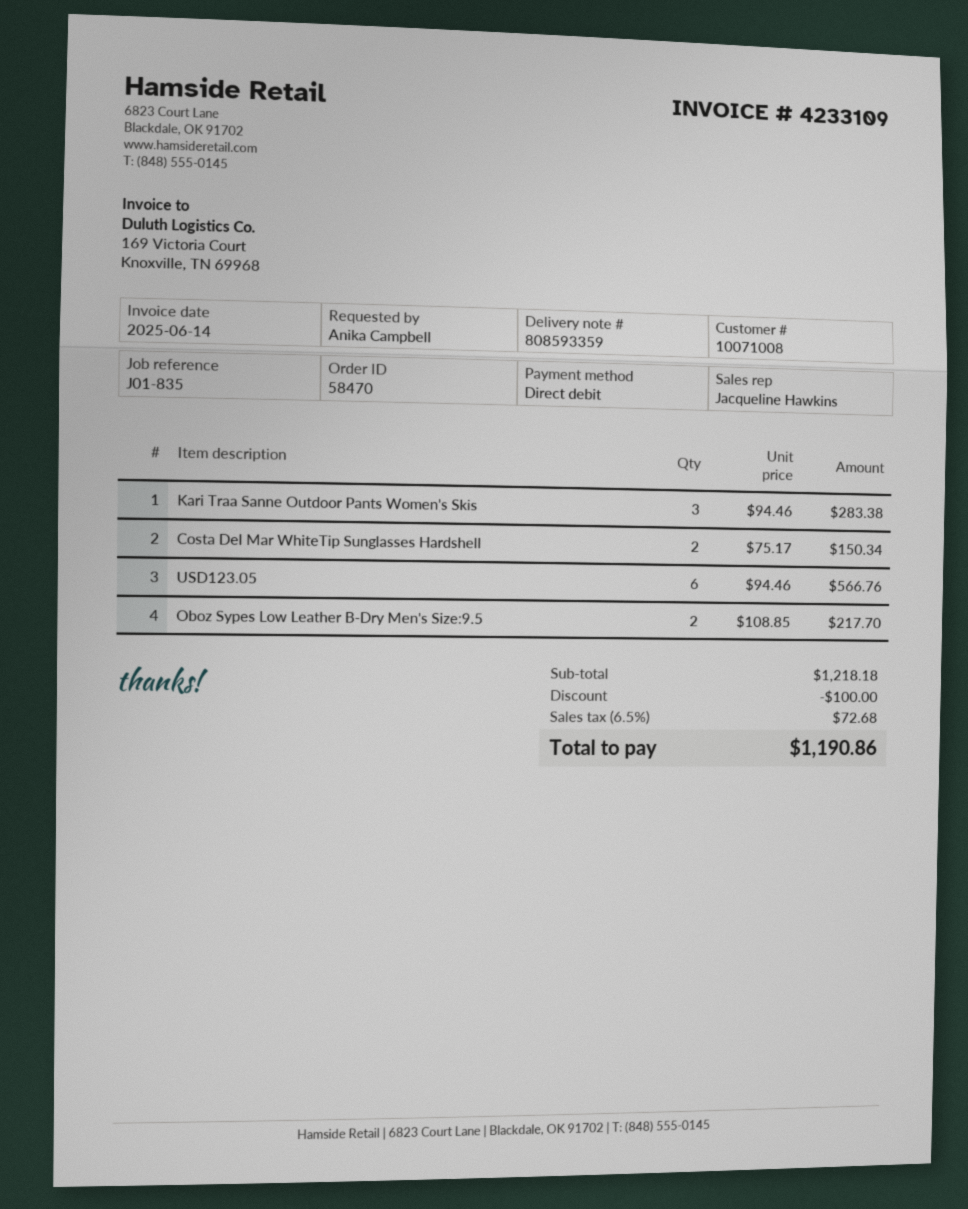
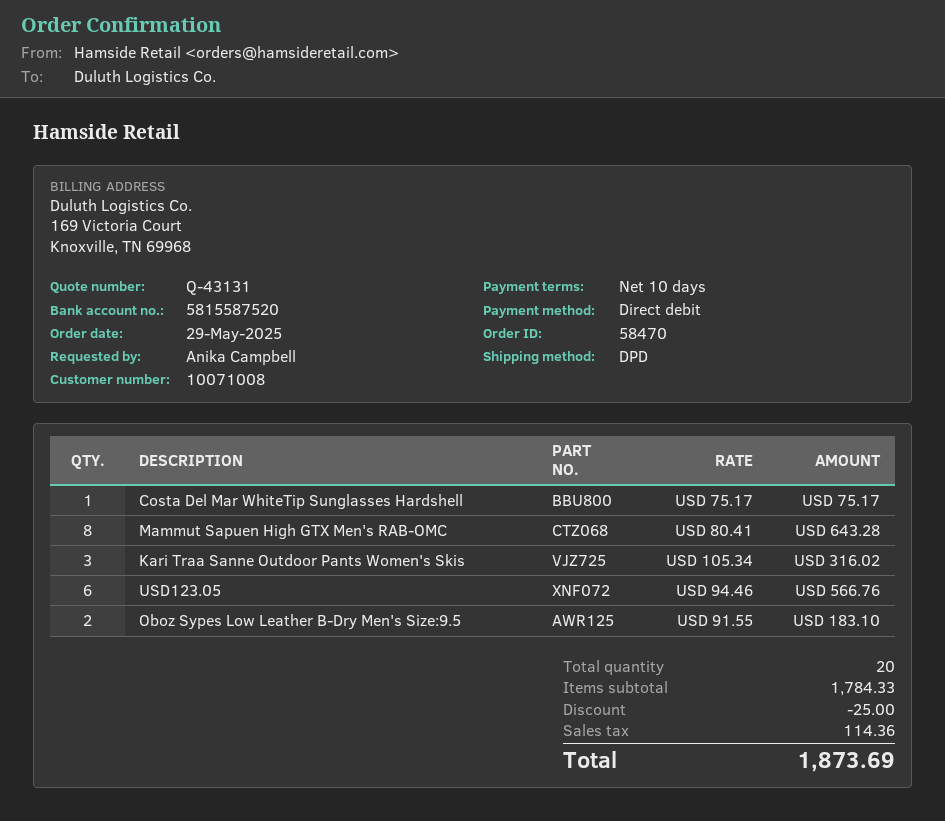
Kari Traa Sanne Outdoor Pants Women's Skis: 3 x 94.46 = 283.38 -> 3 x 105.34 = 316.02
Costa Del Mar WhiteTip Sunglasses Hardshell: 2 x 75.17 = 150.34 -> 1 x 75.17 = 75.17
Oboz Sypes Low Leather B-Dry Men's Size:9.5: 2 x 108.85 = 217.70 -> 2 x 91.55 = 183.10
Mammut Sapuen High GTX Men's RAB-OMC: none -> 8 x 80.41 = 643.28
subtotal: 1218.18 -> 1784.33
discount: 100.00 -> 25.00
tax: 72.68 -> 114.36
total: 1190.86 -> 1873.69

